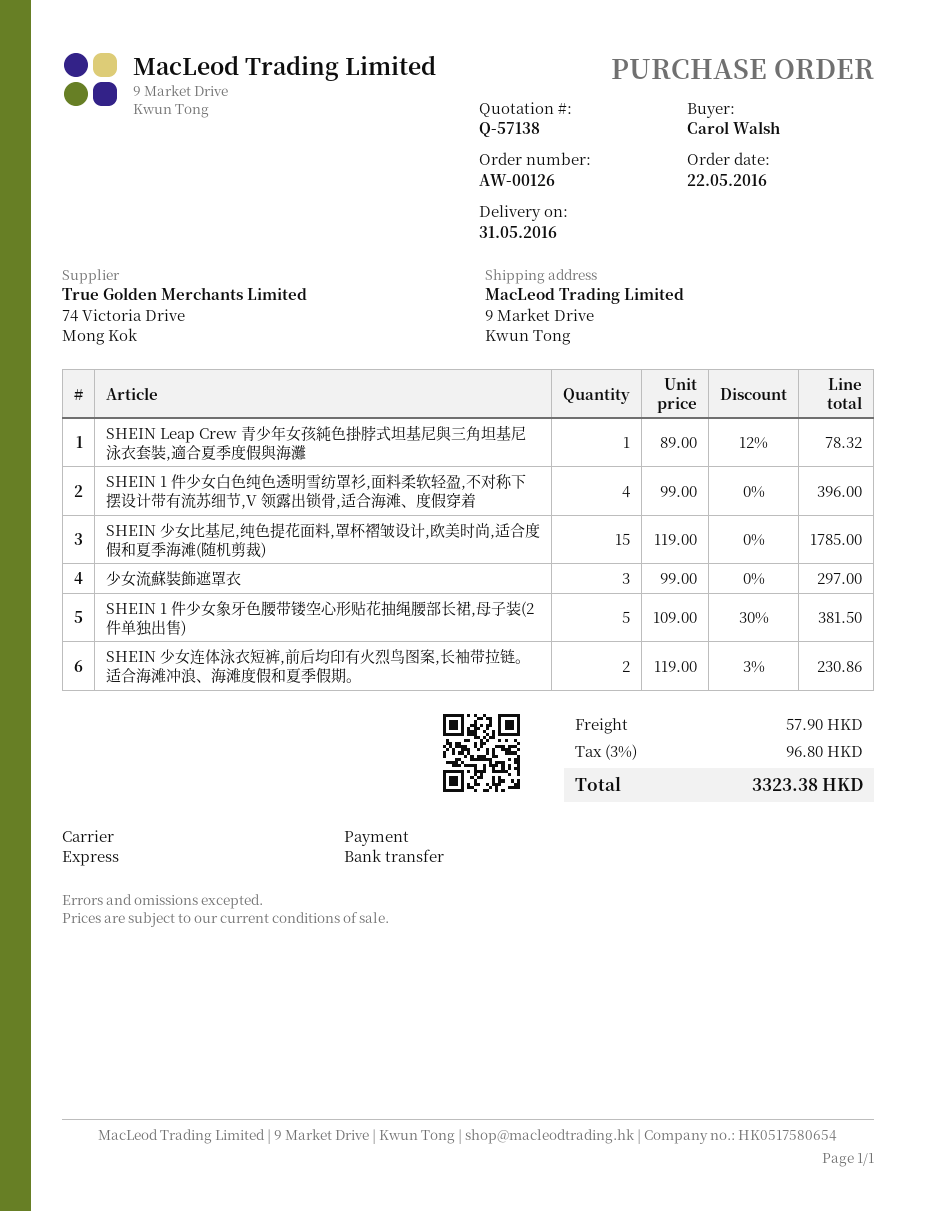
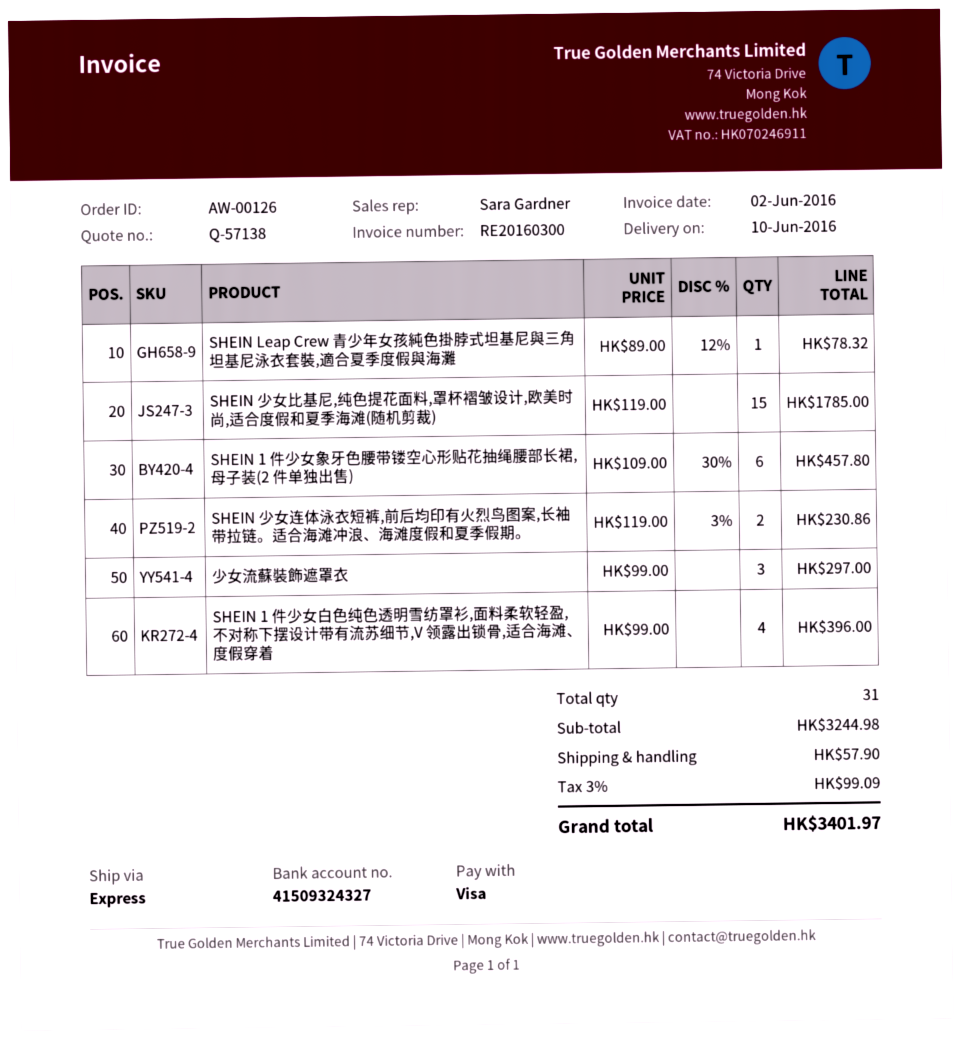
delivery date: 2016-05-31 -> 2016-06-10
payment method: bank transfer -> Visa
SHEIN 1 件少女象牙色腰带镂空心形贴花抽绳腰部长裙,母子装(2 件单独出售): 5 x 109.00 - 30% = 381.50 -> 6 x 109.00 - 30% = 457.80
tax: 3% = 96.80 -> 3% = 99.09
total: 3323.38 -> 3401.97

